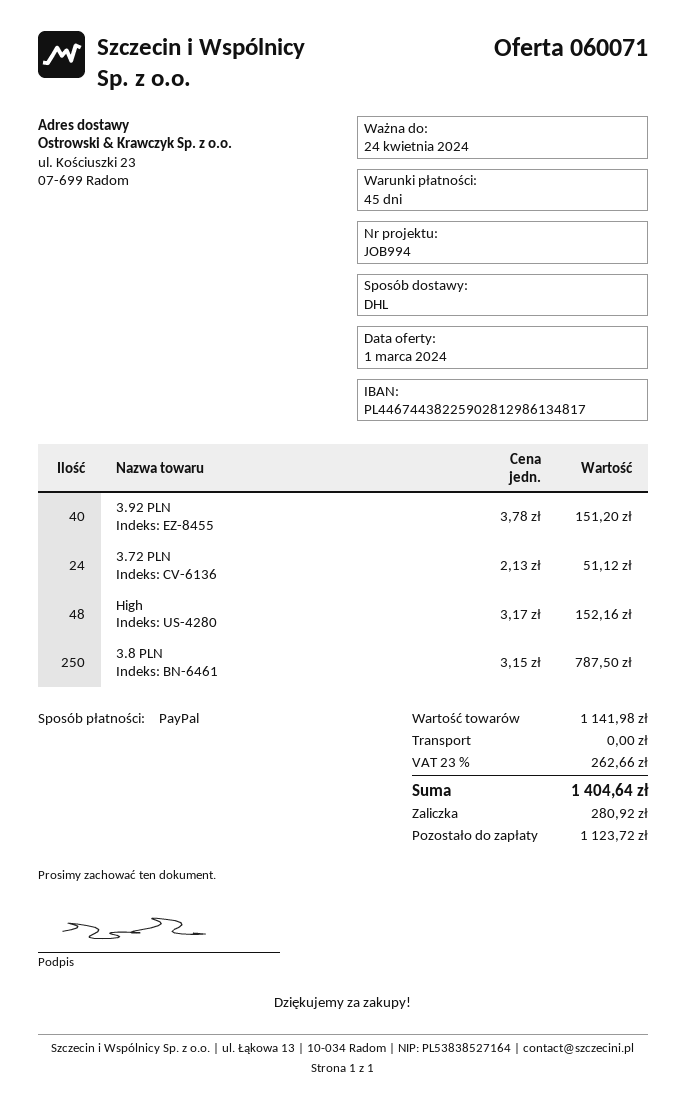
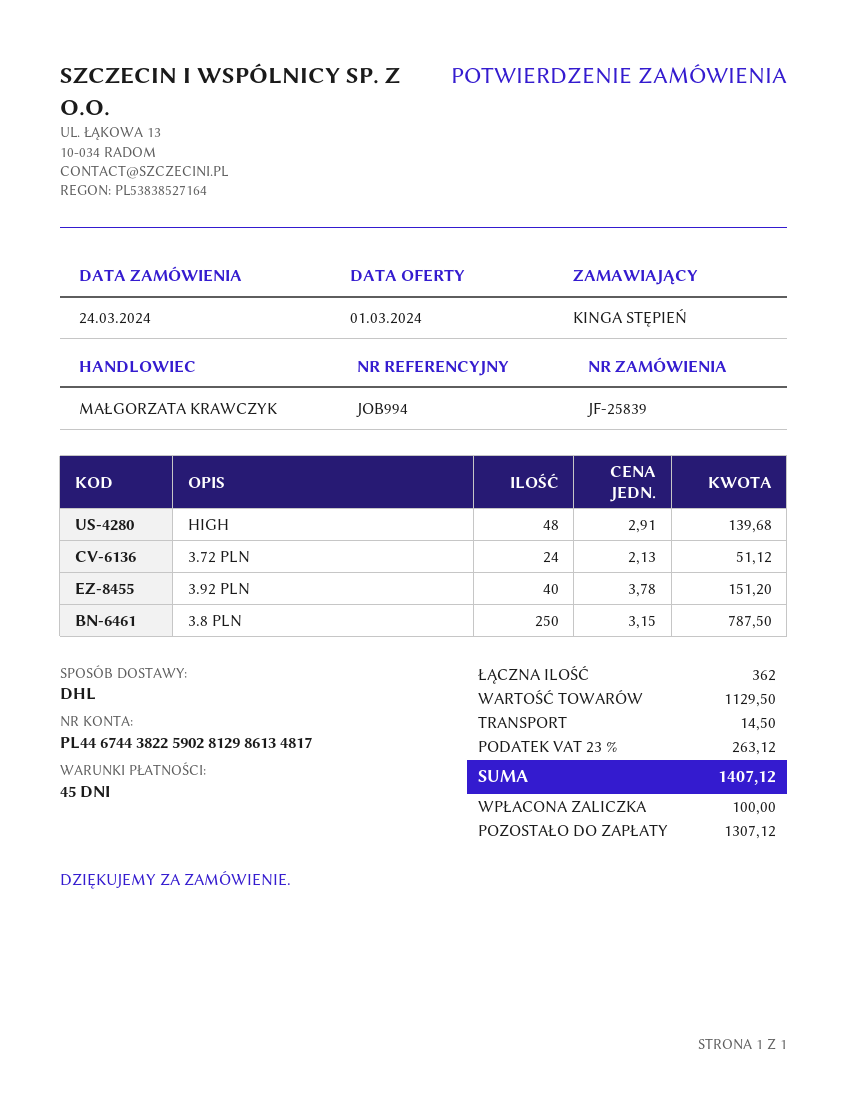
High: 48 x 3.17 = 152.16 -> 48 x 2.91 = 139.68
subtotal: 1141.98 -> 1129.50
shipping: 0.00 -> 14.50
tax: 23% = 262.66 -> 23% = 263.12
total: 1404.64 -> 1407.12
deposit: 280.92 -> 100.00
balance: 1123.72 -> 1307.12

